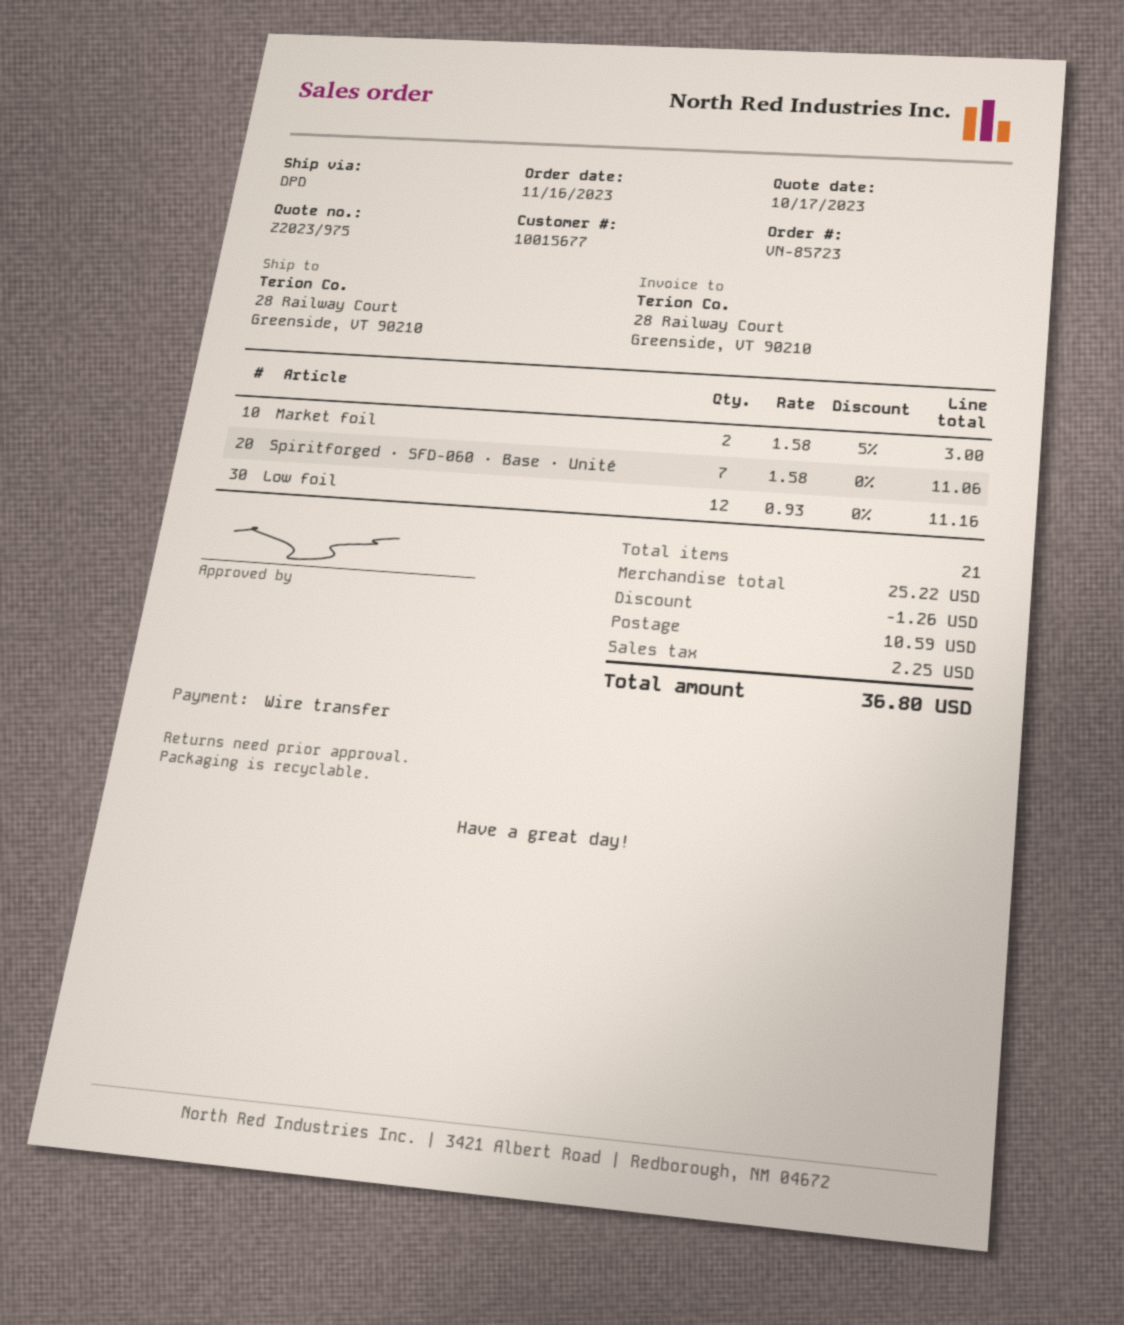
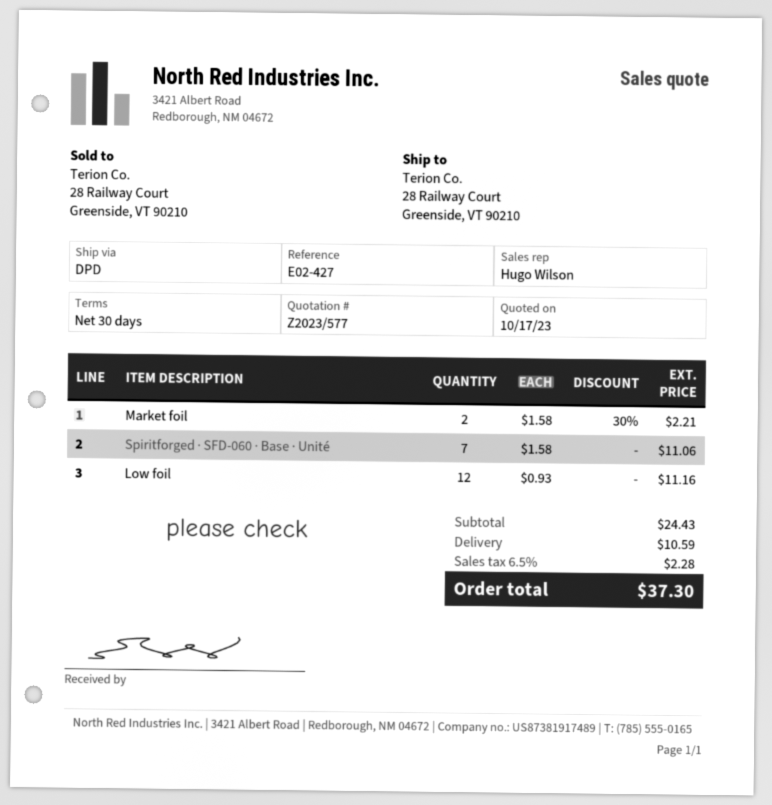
quote number: Z2023/975 -> Z2023/577
Market foil: 2 x 1.58 - 5% = 3.00 -> 2 x 1.58 - 30% = 2.21
subtotal: 25.22 -> 24.43
discount: 1.26 -> none
tax: 2.25 -> 2.28
total: 36.80 -> 37.30

